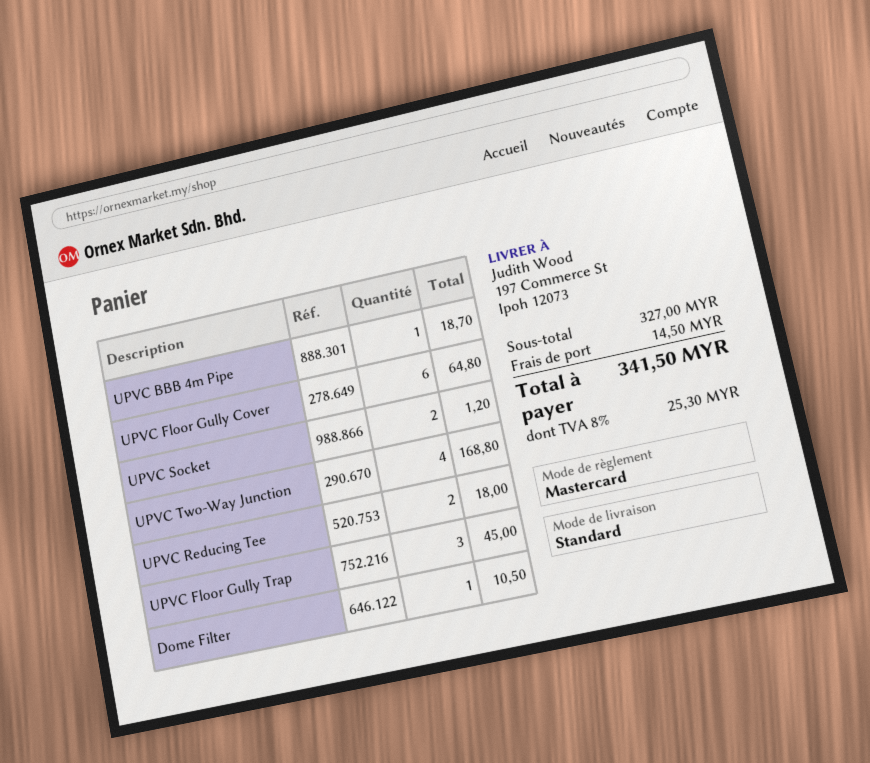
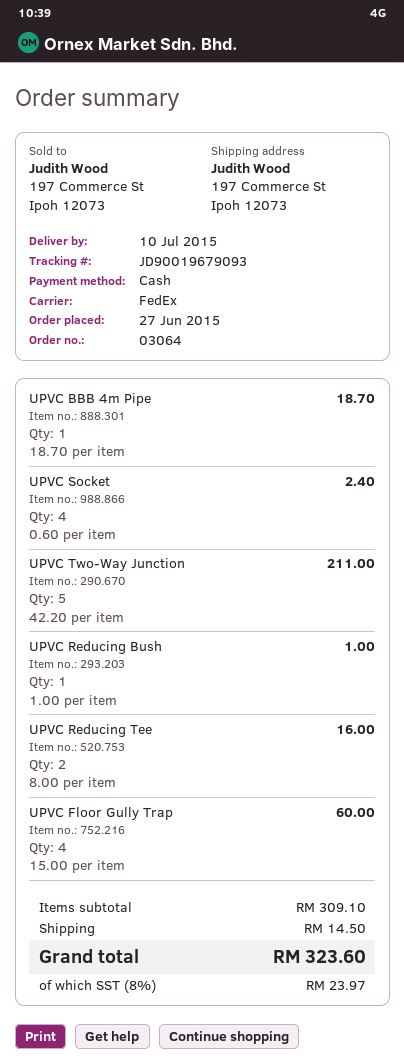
payment method: Mastercard -> cash
shipping method: standard -> FedEx
UPVC Floor Gully Cover: 6 for 64.80 -> none
UPVC Socket: 2 for 1.20 -> 4 for 2.40
UPVC Two-Way Junction: 4 for 168.80 -> 5 for 211.00
UPVC Reducing Tee: 2 for 18.00 -> 2 for 16.00
UPVC Floor Gully Trap: 3 for 45.00 -> 4 for 60.00
Dome Filter: 1 for 10.50 -> none
UPVC Reducing Bush: none -> 1 for 1.00
subtotal: 327.00 -> 309.10
tax: 8% = 25.30 -> 8% = 23.97
total: 341.50 -> 323.60

